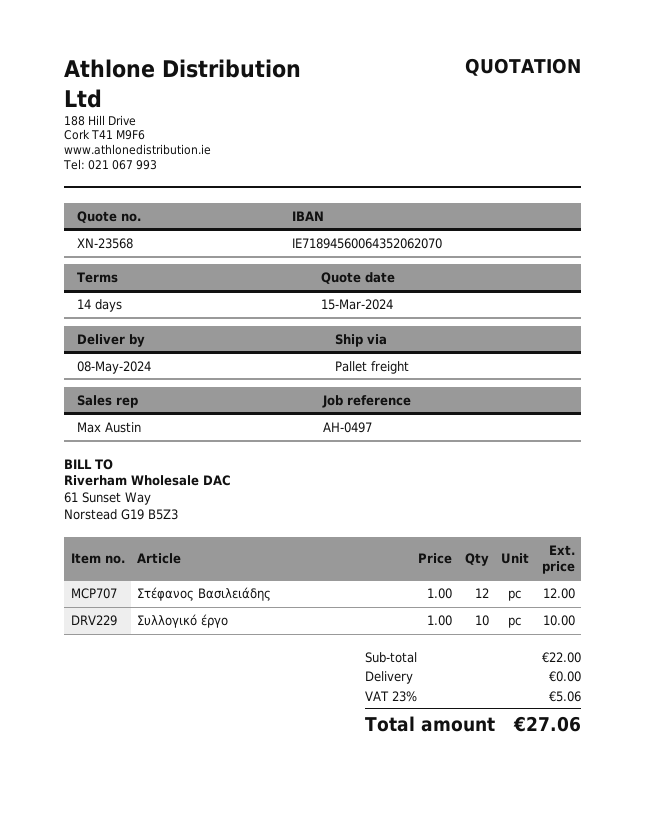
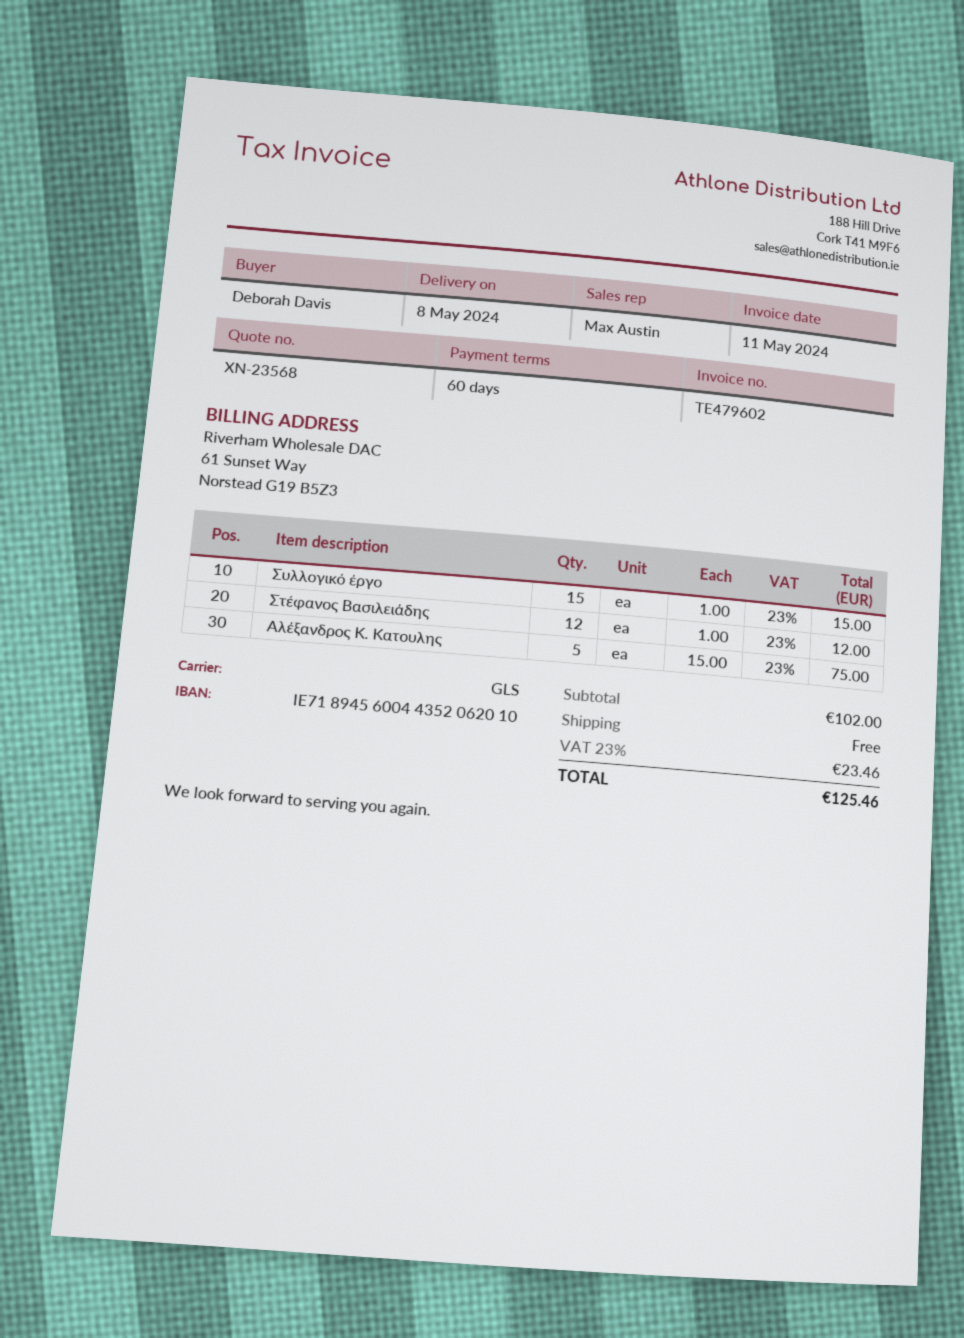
payment terms: 14 days -> 60 days
bank account: IE71894560064352062070 -> IE71894560044352062010
shipping method: pallet freight -> GLS
Συλλογικό έργο: 10 x 1.00 = 10.00 -> 15 x 1.00 = 15.00
Αλέξανδρος Κ. Κατουλης: none -> 5 x 15.00 = 75.00
subtotal: 22.00 -> 102.00
tax: 23% = 5.06 -> 23% = 23.46
total: 27.06 -> 125.46

